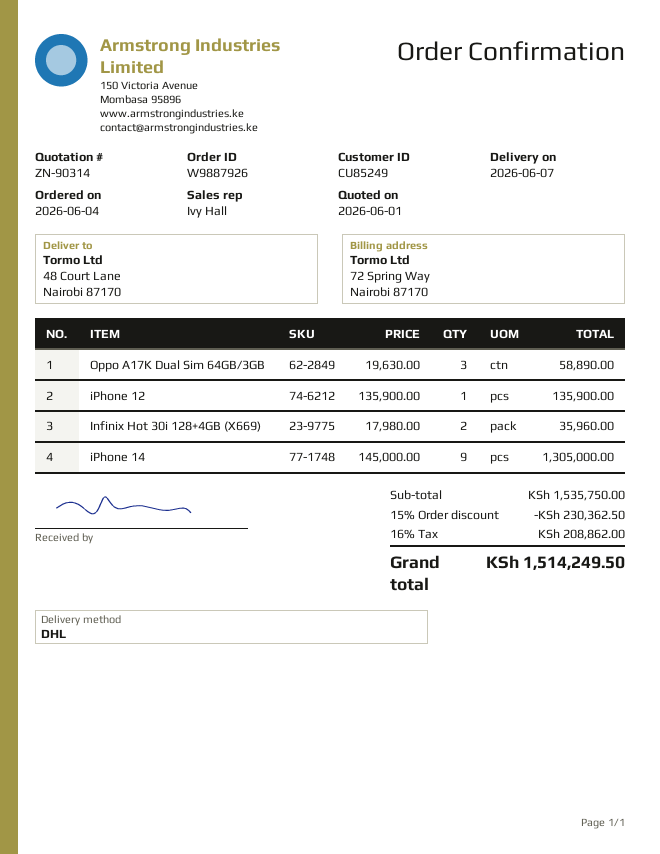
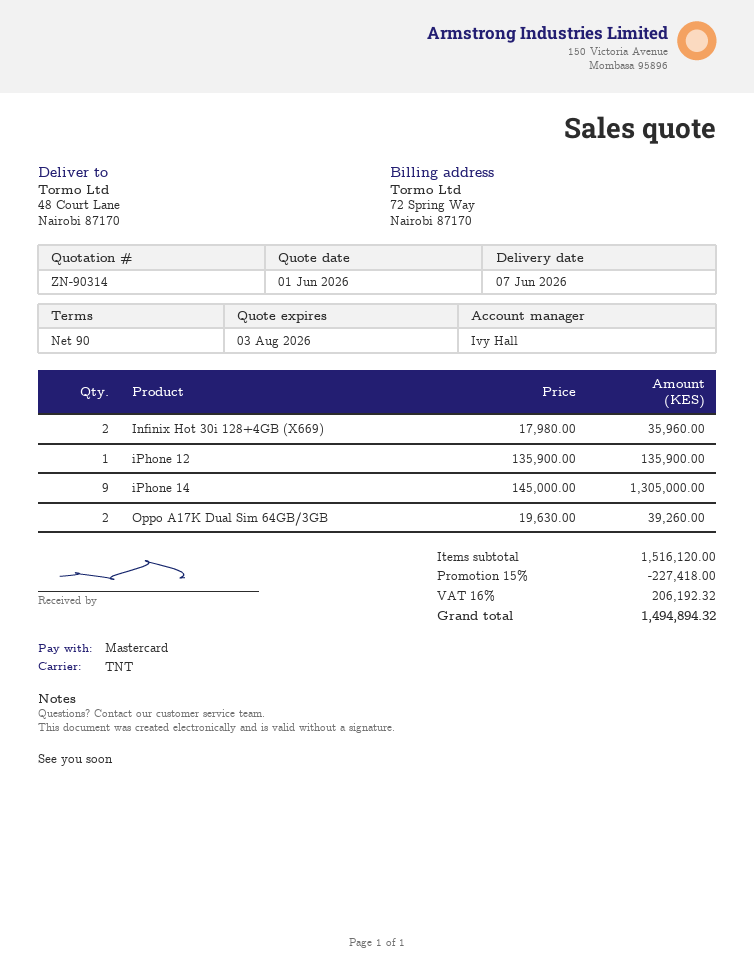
shipping method: DHL -> TNT
Oppo A17K Dual Sim 64GB/3GB: 3 x 19630.00 = 58890.00 -> 2 x 19630.00 = 39260.00
subtotal: 1535750.00 -> 1516120.00
discount: 15% = 230362.50 -> 15% = 227418.00
tax: 16% = 208862.00 -> 16% = 206192.32
total: 1514249.50 -> 1494894.32

